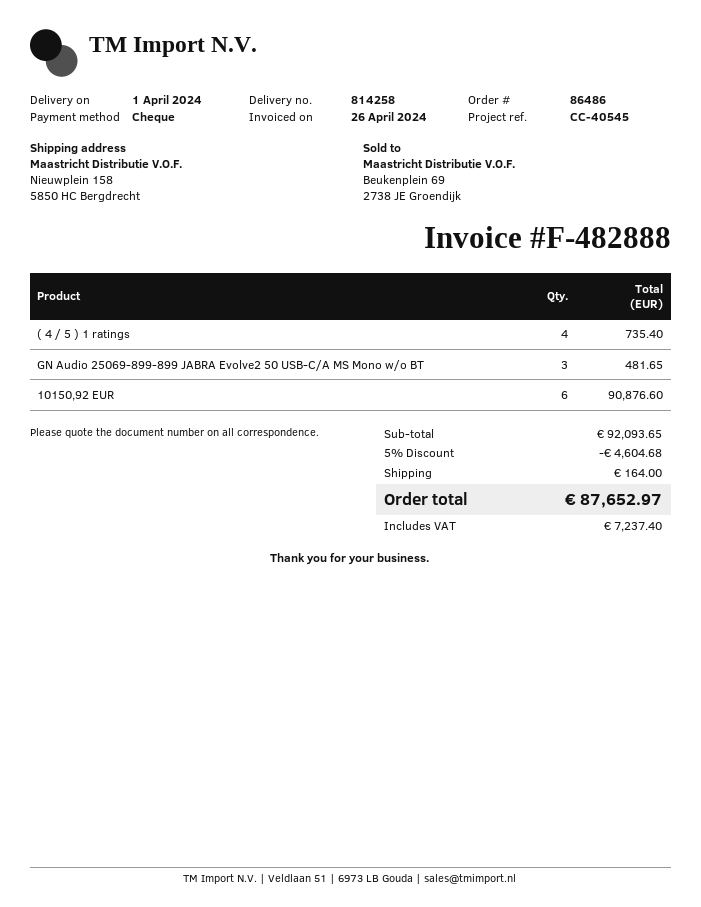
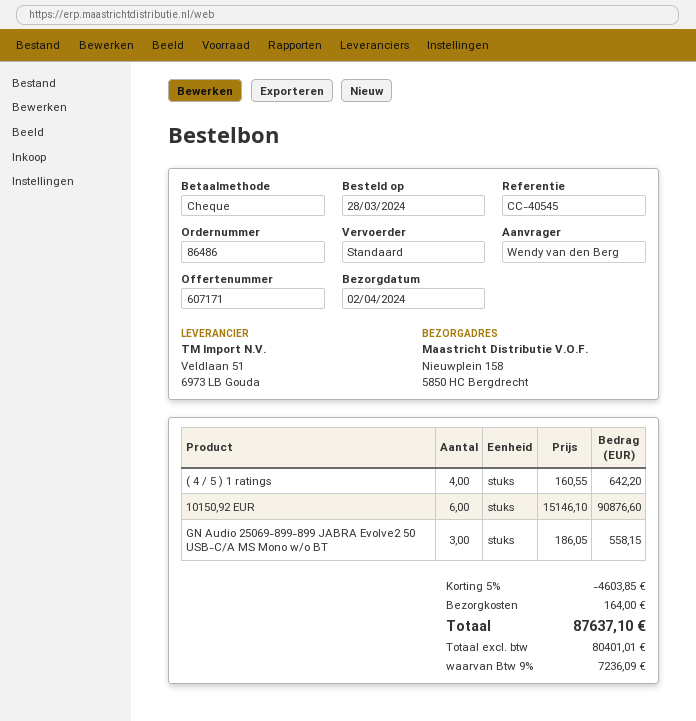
delivery date: 2024-04-01 -> 2024-04-02
( 4 / 5 ) 1 ratings: 4 for 735.40 -> 4 for 642.20
GN Audio 25069-899-899 JABRA Evolve2 50 USB-C/A MS Mono w/o BT: 3 for 481.65 -> 3 for 558.15
discount: 5% = 4604.68 -> 5% = 4603.85
tax: 7237.40 -> 7236.09
total: 87652.97 -> 87637.10

